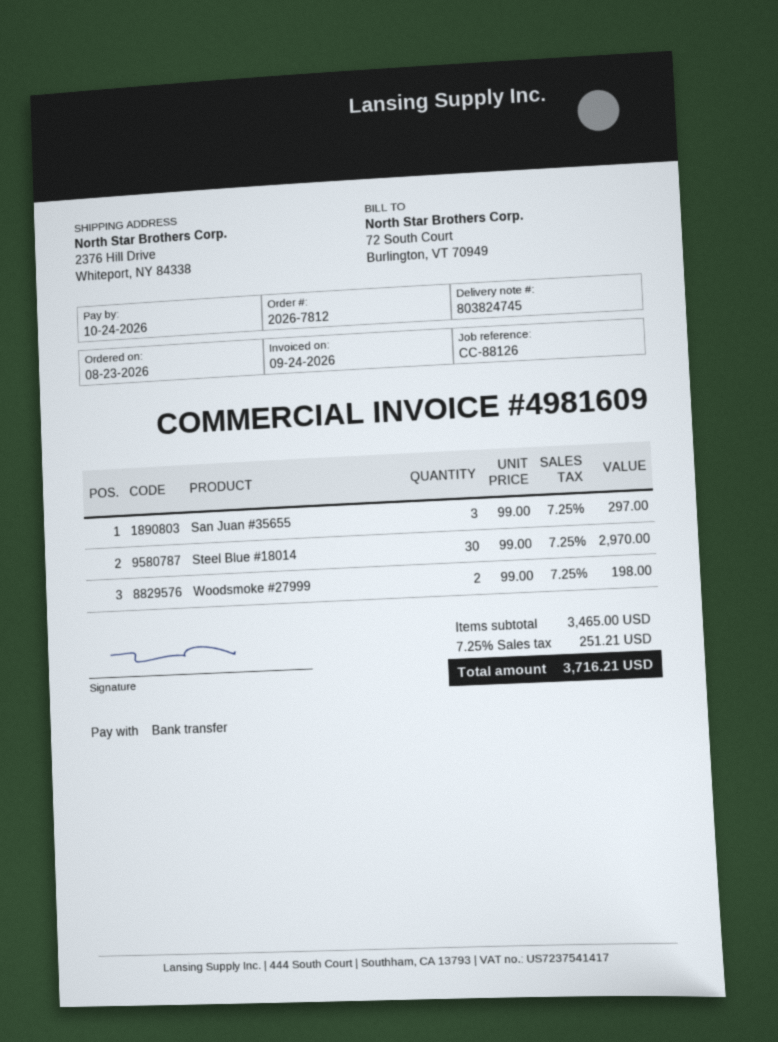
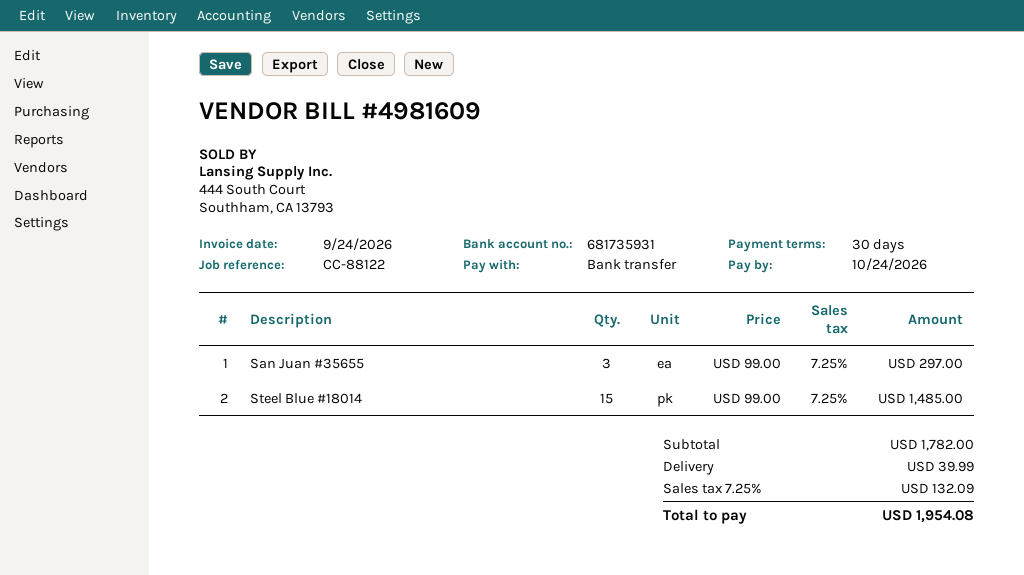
reference: CC-88126 -> CC-88122
Steel Blue #18014: 30 x 99.00 = 2970.00 -> 15 x 99.00 = 1485.00
Woodsmoke #27999: 2 x 99.00 = 198.00 -> none
subtotal: 3465.00 -> 1782.00
shipping: none -> 39.99
tax: 7.25% = 251.21 -> 7.25% = 132.09
total: 3716.21 -> 1954.08

